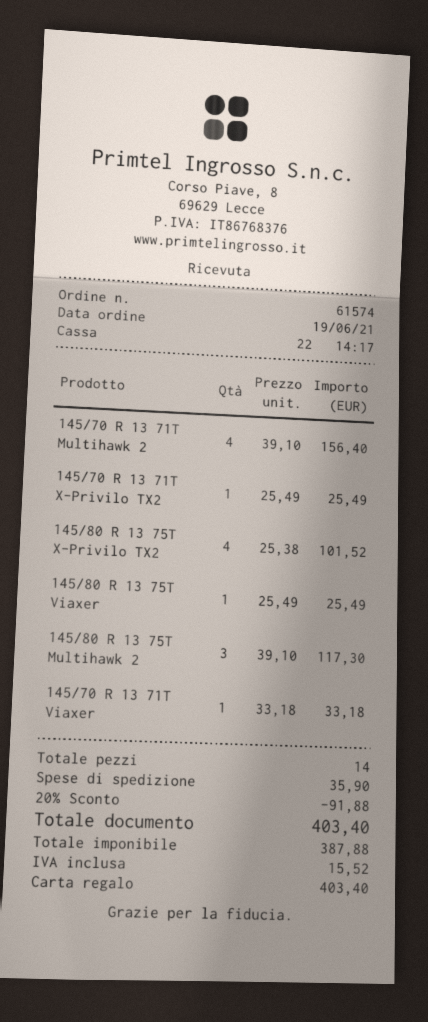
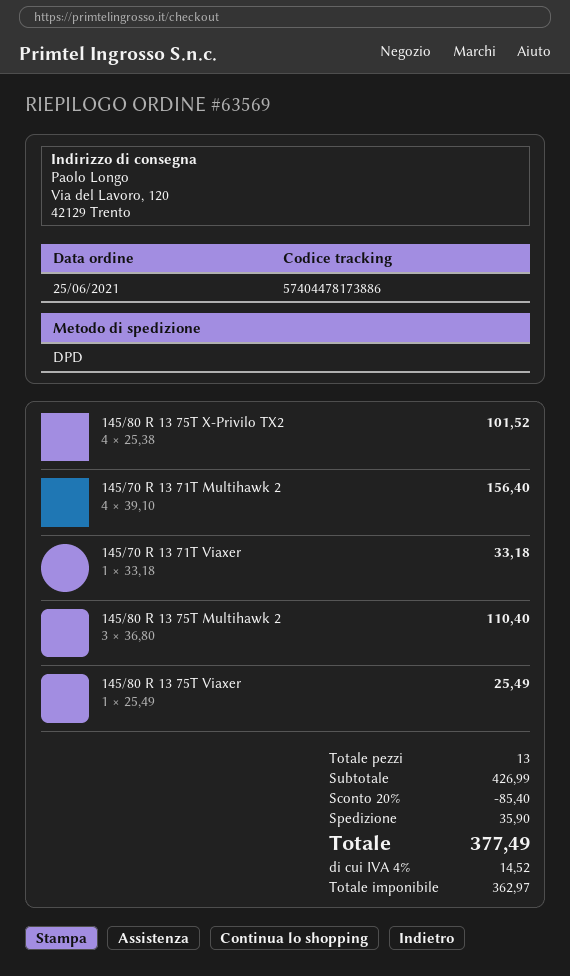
order number: 61574 -> 63569
order date: 2021-06-19 -> 2021-06-25
145/70 R 13 71T X-Privilo TX2: 1 x 25.49 = 25.49 -> none
145/80 R 13 75T Multihawk 2: 3 x 39.10 = 117.30 -> 3 x 36.80 = 110.40
total quantity: 14 -> 13
discount: 20% = 91.88 -> 20% = 85.40
net: 387.88 -> 362.97
tax: 15.52 -> 14.52
total: 403.40 -> 377.49

